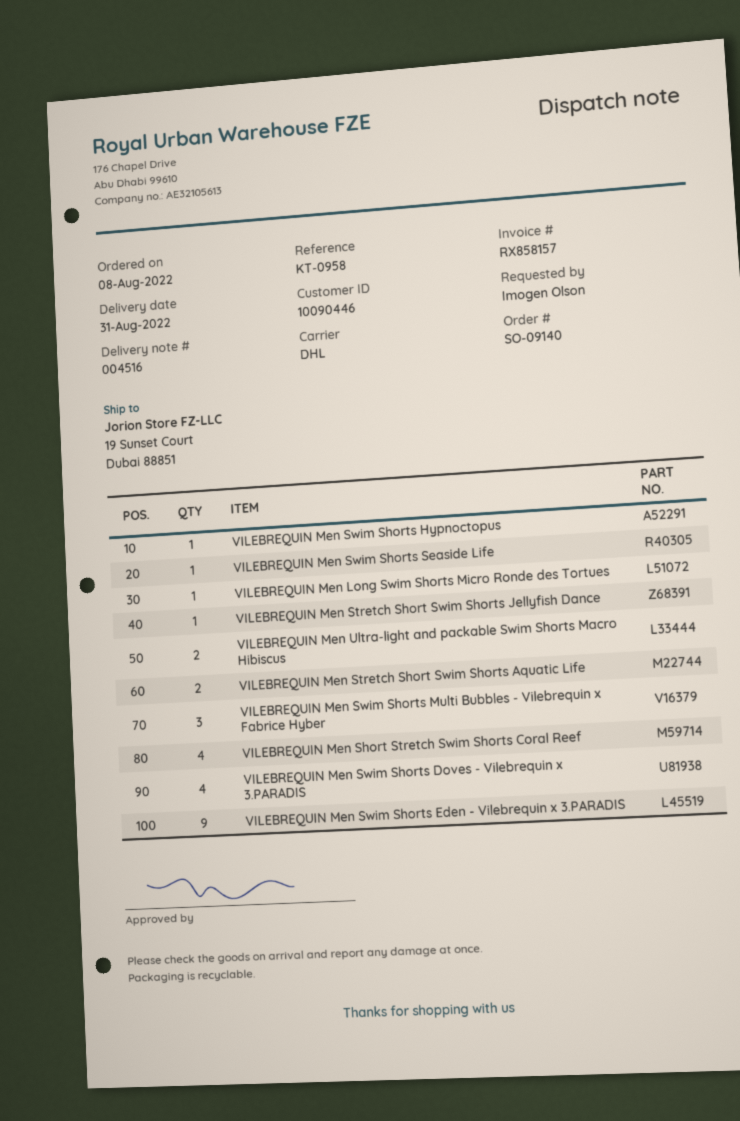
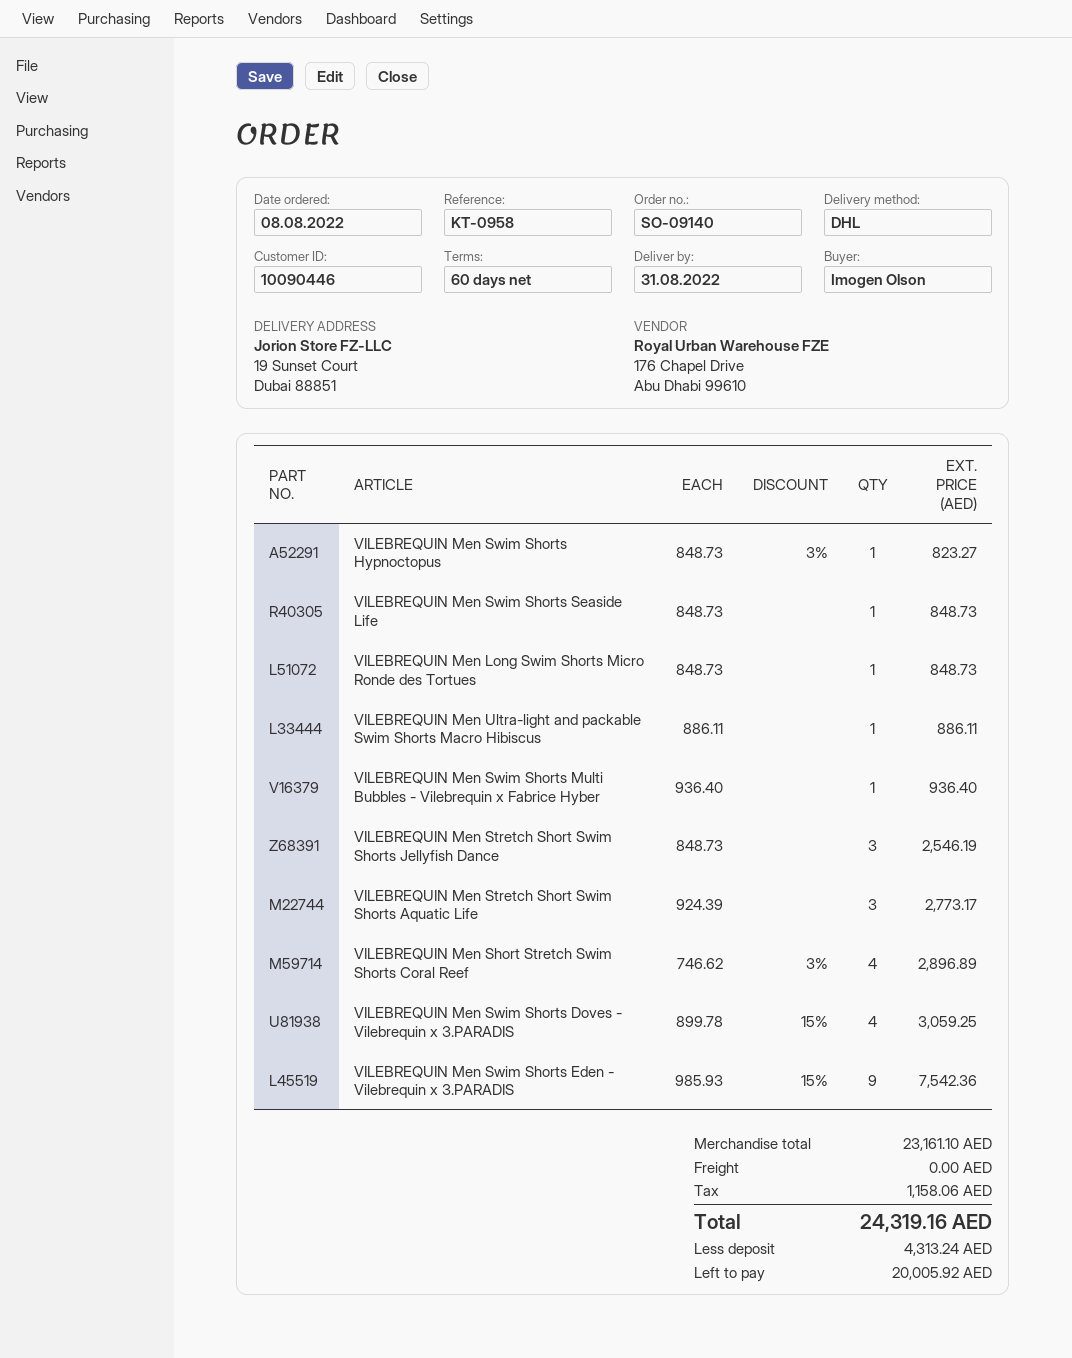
VILEBREQUIN Men Stretch Short Swim Shorts Jellyfish Dance: 1 -> 3
VILEBREQUIN Men Ultra-light and packable Swim Shorts Macro Hibiscus: 2 -> 1
VILEBREQUIN Men Stretch Short Swim Shorts Aquatic Life: 2 -> 3
VILEBREQUIN Men Swim Shorts Multi Bubbles - Vilebrequin x Fabrice Hyber: 3 -> 1

